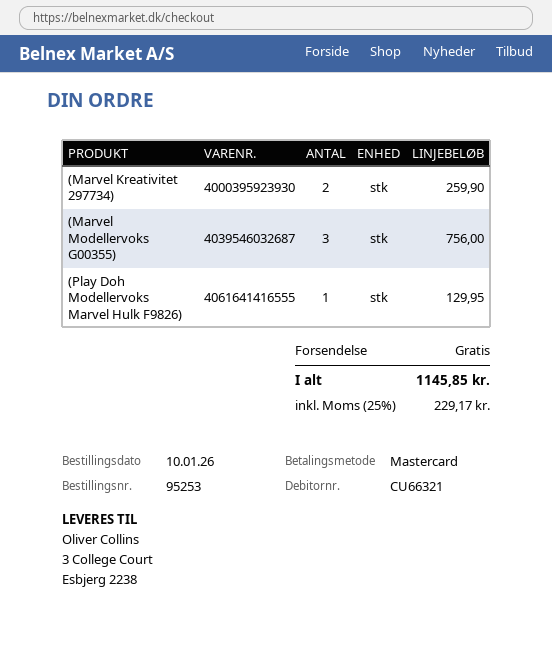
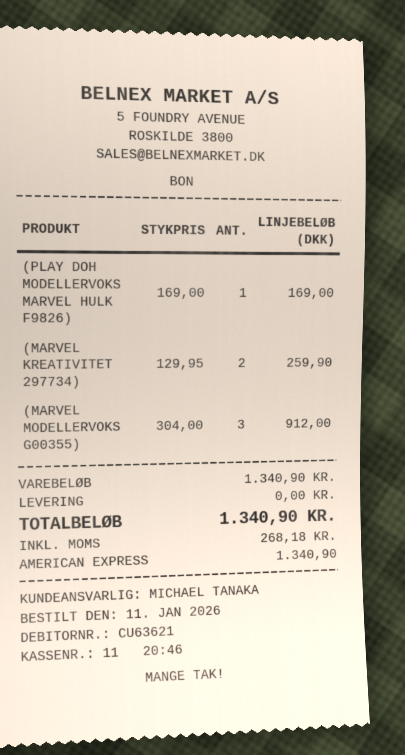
order date: 2026-01-10 -> 2026-01-11
customer number: CU66321 -> CU63621
payment method: Mastercard -> American Express
(Marvel Modellervoks G00355): 3 for 756.00 -> 3 for 912.00
(Play Doh Modellervoks Marvel Hulk F9826): 1 for 129.95 -> 1 for 169.00
tax: 229.17 -> 268.18
total: 1145.85 -> 1340.90

